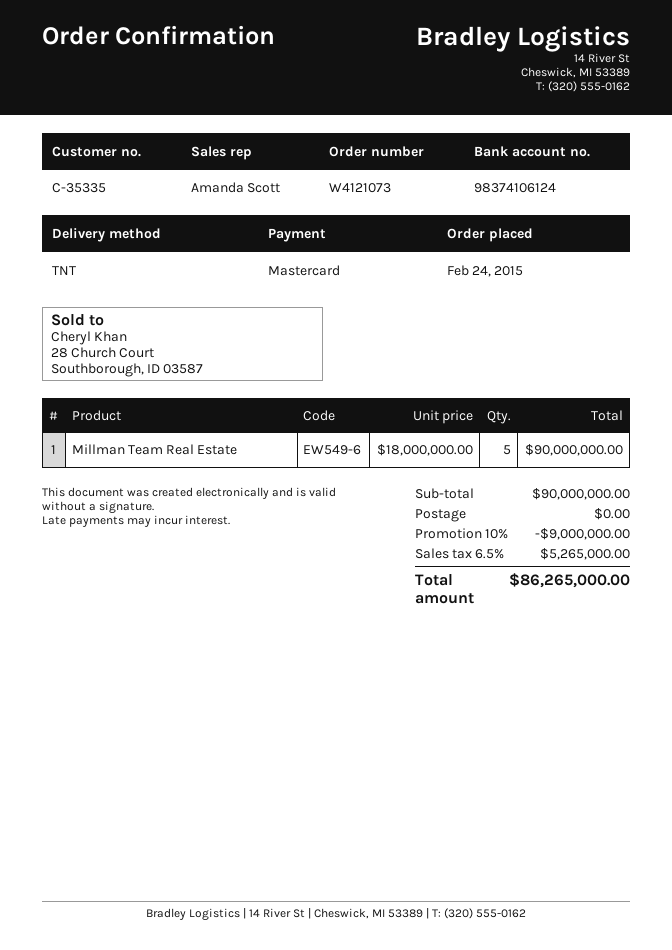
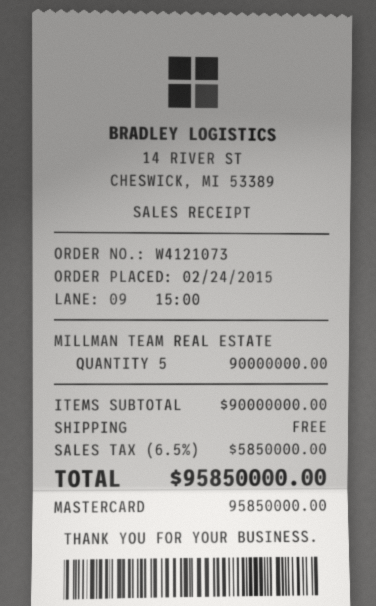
discount: 10% = 9000000.00 -> none
tax: 6.5% = 5265000.00 -> 6.5% = 5850000.00
total: 86265000.00 -> 95850000.00

